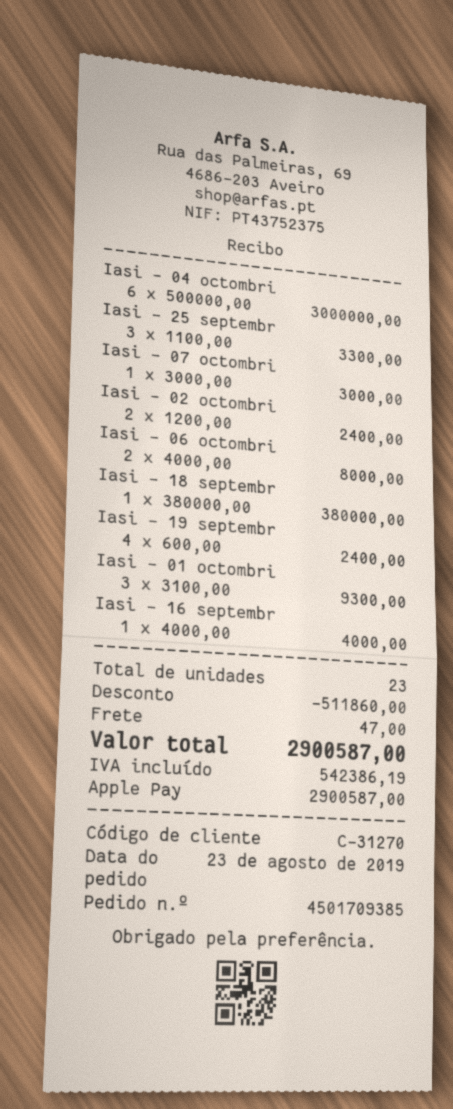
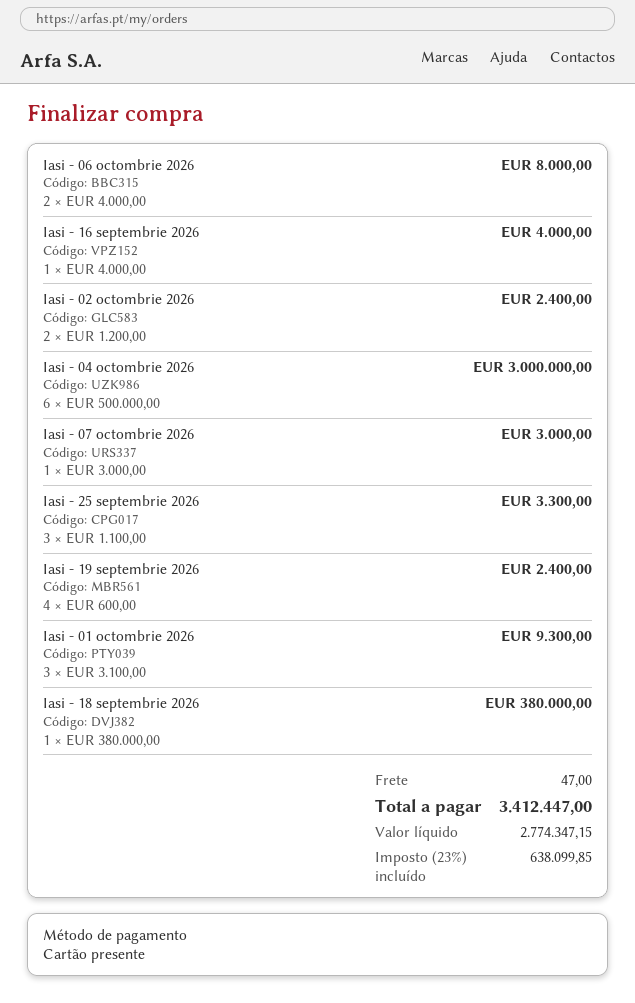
payment method: Apple Pay -> gift card
discount: 511860.00 -> none
tax: 542386.19 -> 638099.85
total: 2900587.00 -> 3412447.00

